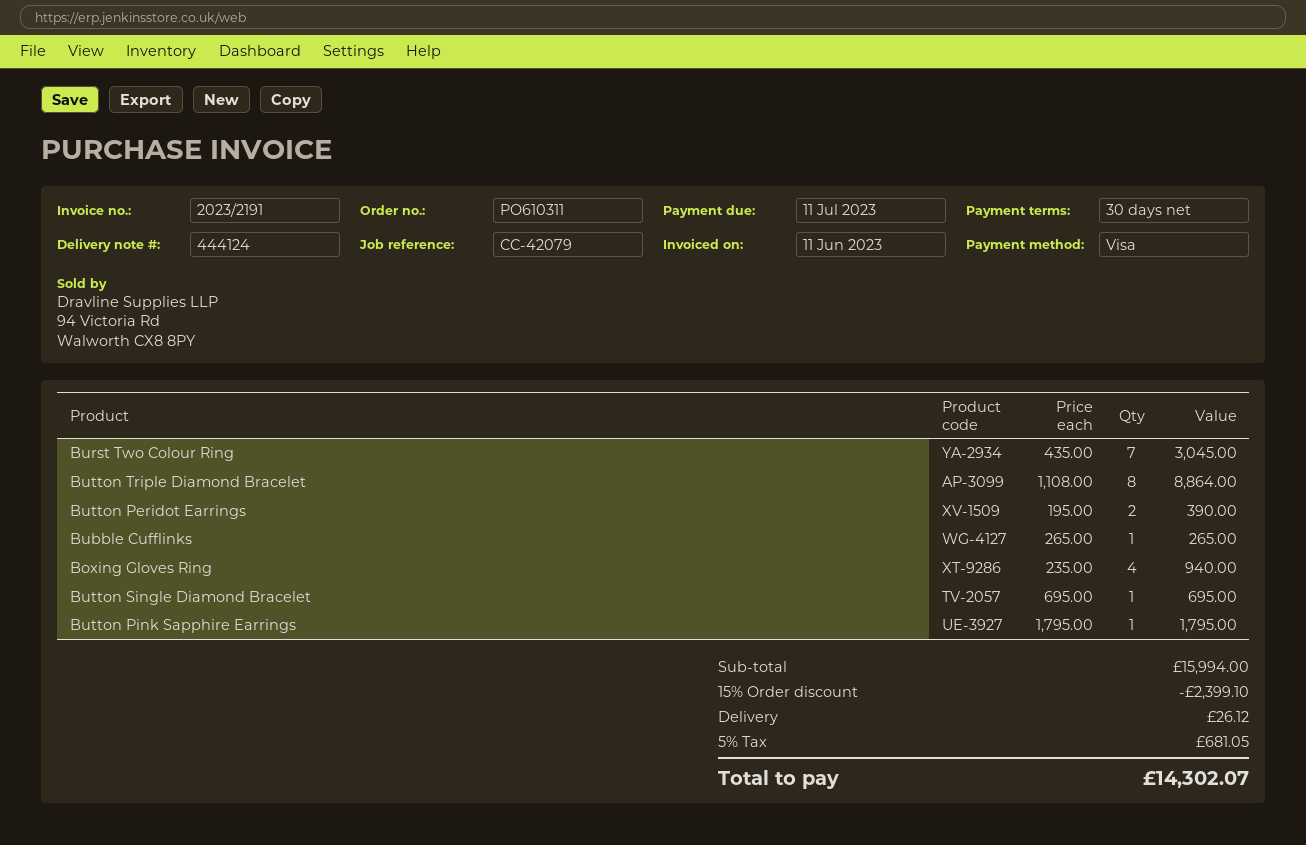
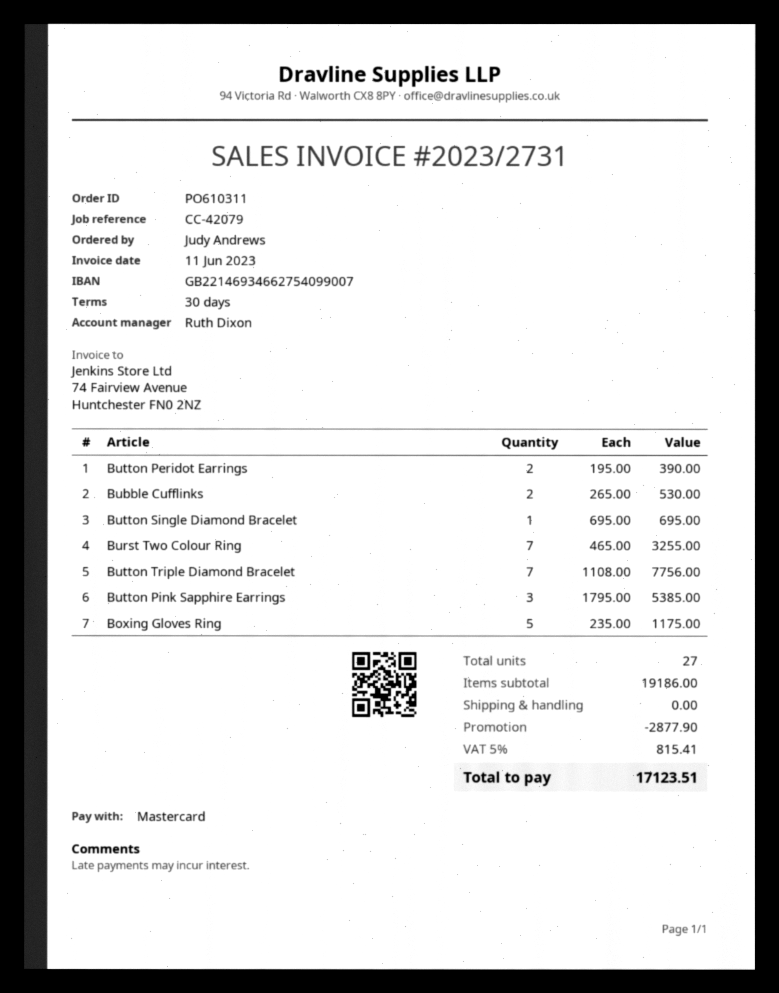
invoice number: 2023/2191 -> 2023/2731
payment method: Visa -> Mastercard
Burst Two Colour Ring: 7 x 435.00 = 3045.00 -> 7 x 465.00 = 3255.00
Button Triple Diamond Bracelet: 8 x 1108.00 = 8864.00 -> 7 x 1108.00 = 7756.00
Bubble Cufflinks: 1 x 265.00 = 265.00 -> 2 x 265.00 = 530.00
Boxing Gloves Ring: 4 x 235.00 = 940.00 -> 5 x 235.00 = 1175.00
Button Pink Sapphire Earrings: 1 x 1795.00 = 1795.00 -> 3 x 1795.00 = 5385.00
subtotal: 15994.00 -> 19186.00
discount: 2399.10 -> 2877.90
shipping: 26.12 -> 0.00
tax: 5% = 681.05 -> 5% = 815.41
total: 14302.07 -> 17123.51

